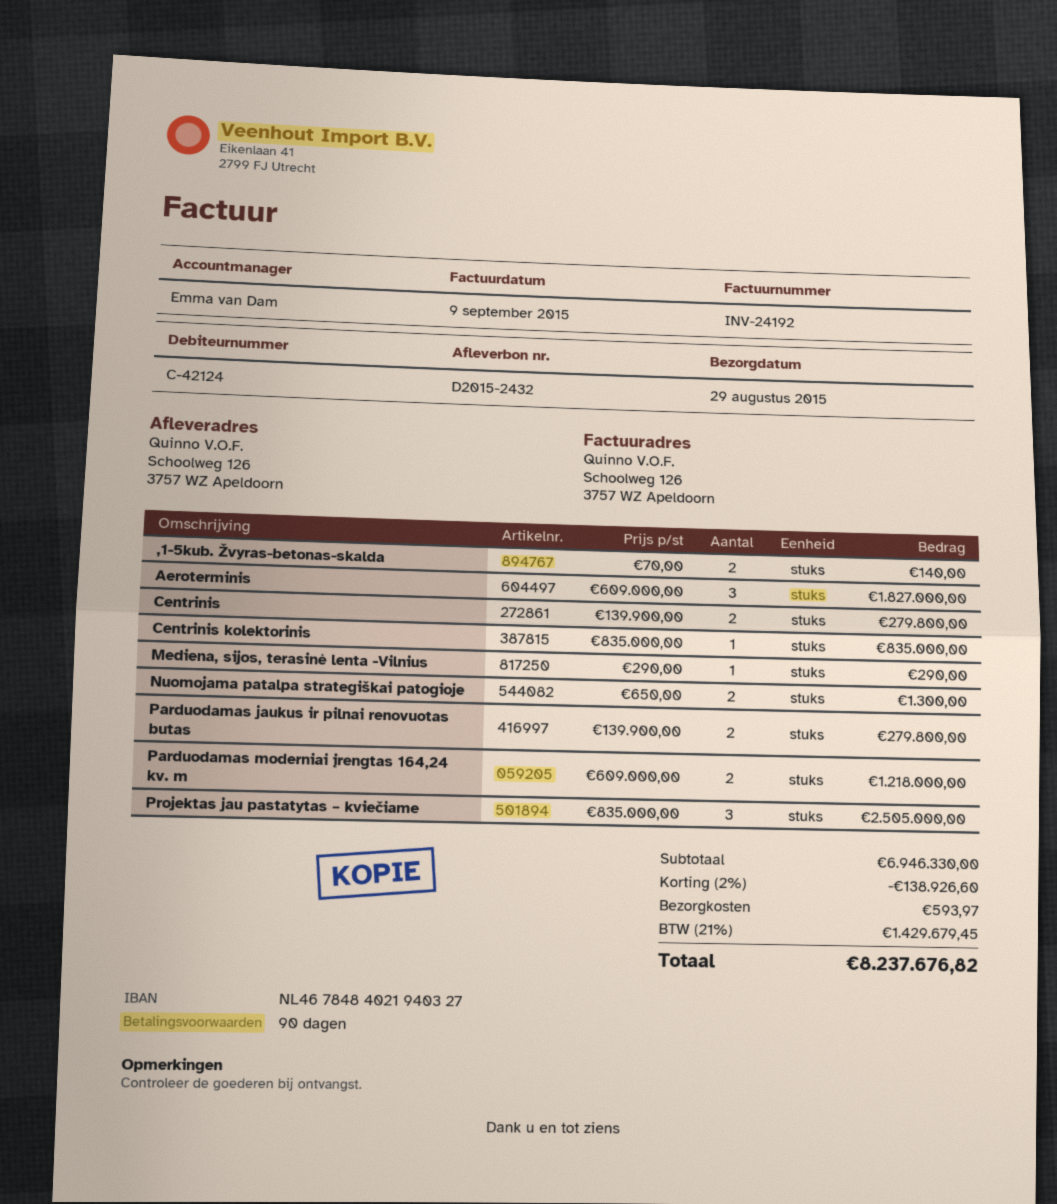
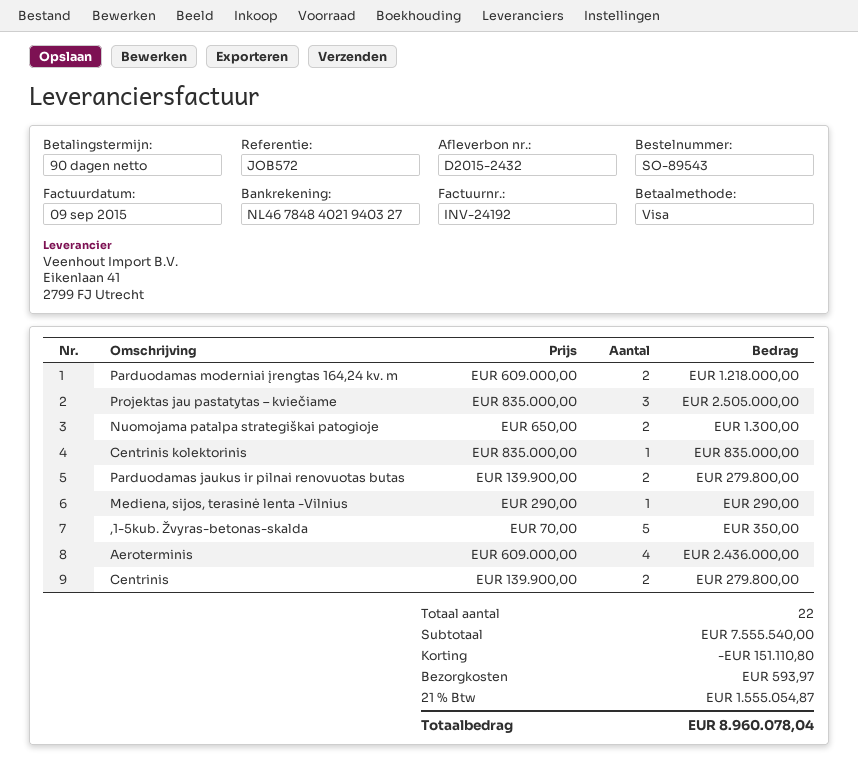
,1-5kub. Žvyras-betonas-skalda: 2 x 70.00 = 140.00 -> 5 x 70.00 = 350.00
Aeroterminis: 3 x 609000.00 = 1827000.00 -> 4 x 609000.00 = 2436000.00
subtotal: 6946330.00 -> 7555540.00
discount: 138926.60 -> 151110.80
tax: 21% = 1429679.45 -> 21% = 1555054.87
total: 8237676.82 -> 8960078.04

